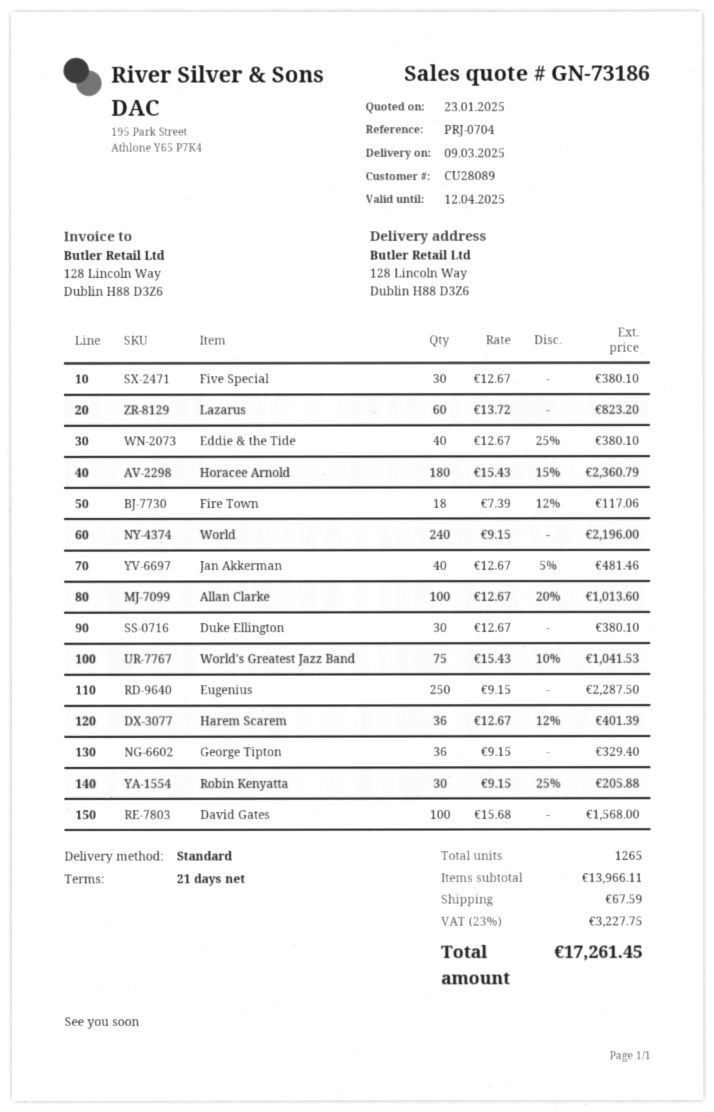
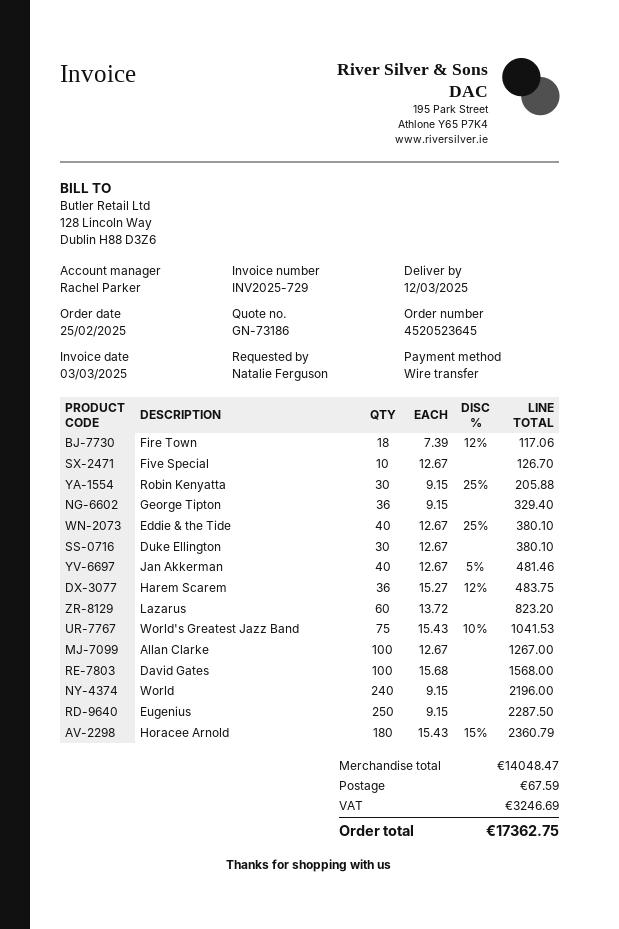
delivery date: 2025-03-09 -> 2025-03-12
Five Special: 30 x 12.67 = 380.10 -> 10 x 12.67 = 126.70
Allan Clarke: 100 x 12.67 - 20% = 1013.60 -> 100 x 12.67 = 1267.00
Harem Scarem: 36 x 12.67 - 12% = 401.39 -> 36 x 15.27 - 12% = 483.75
subtotal: 13966.11 -> 14048.47
tax: 3227.75 -> 3246.69
total: 17261.45 -> 17362.75

